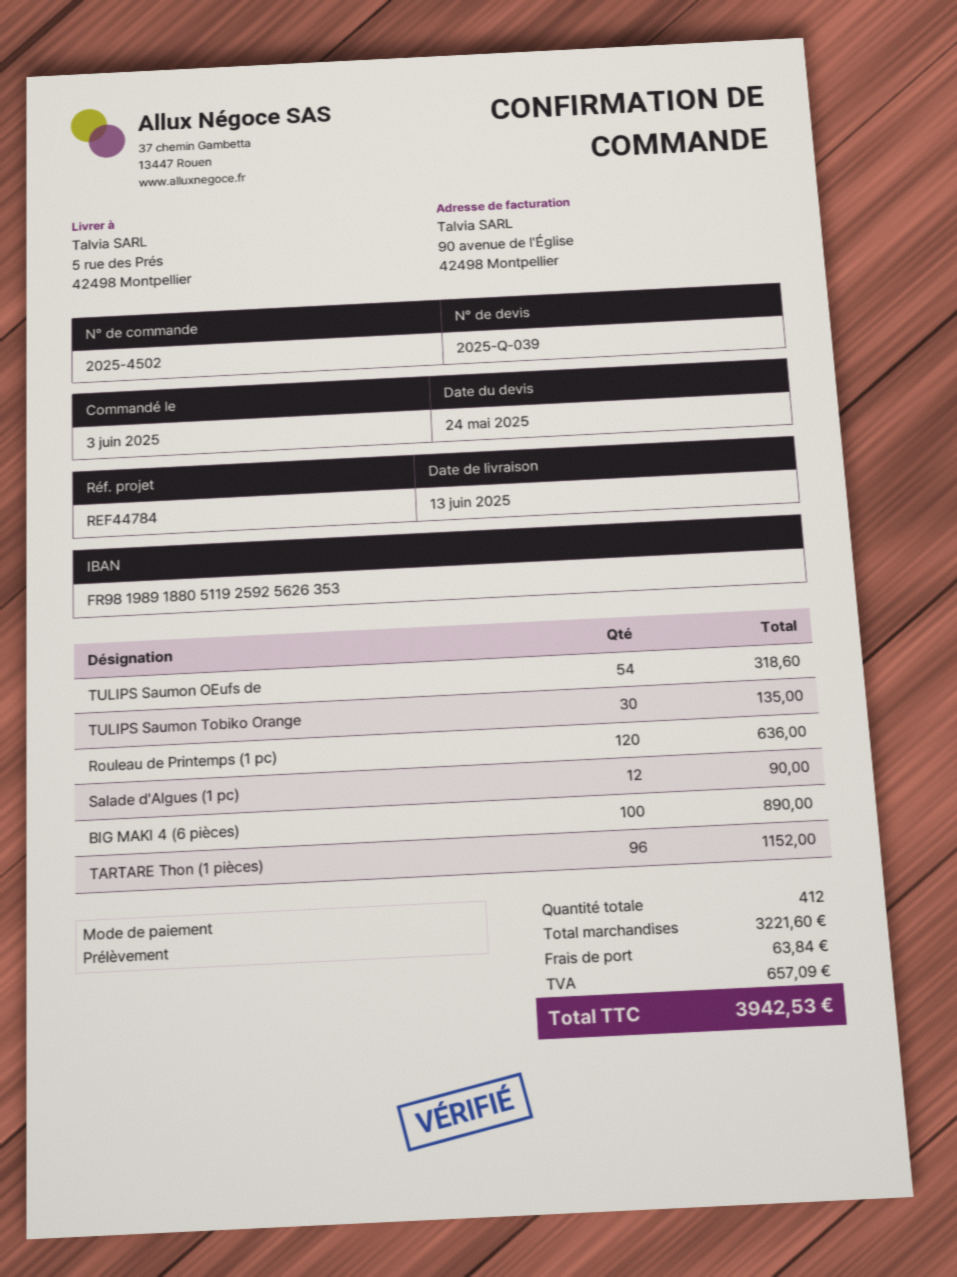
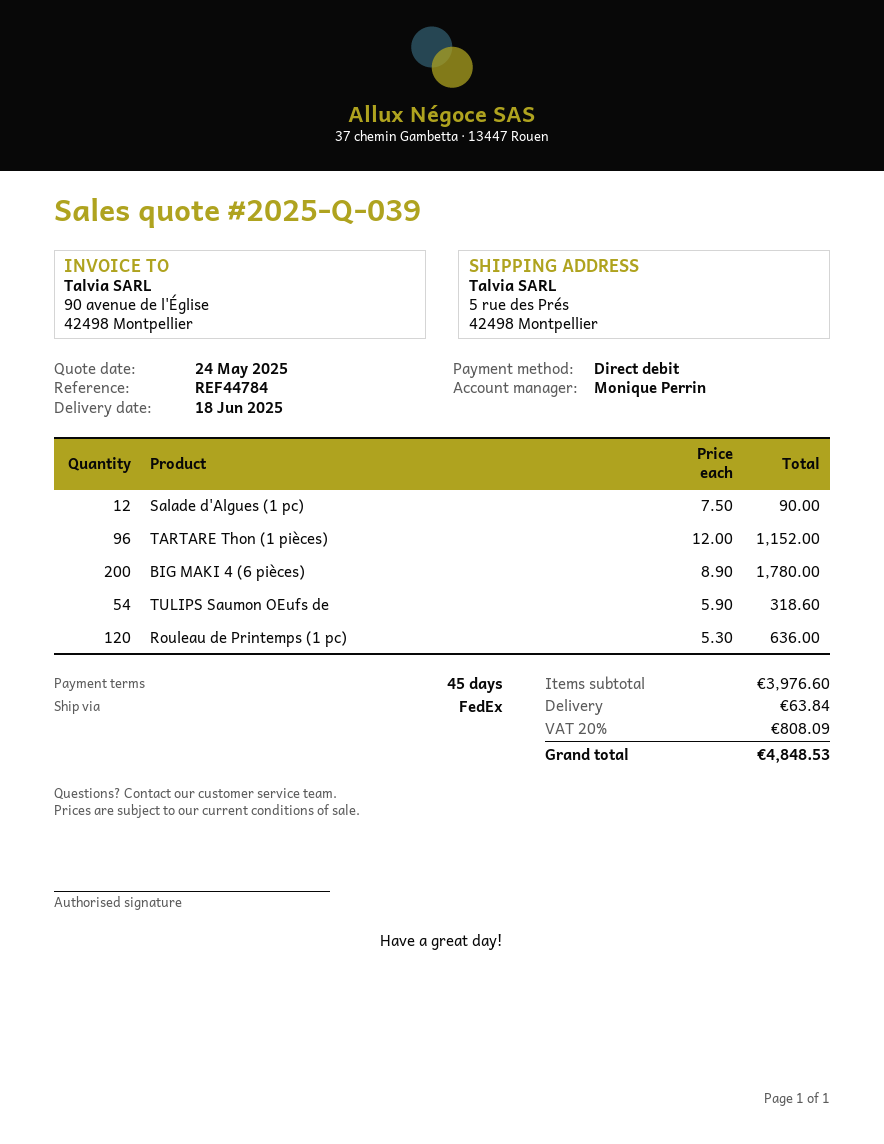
delivery date: 2025-06-13 -> 2025-06-18
TULIPS Saumon Tobiko Orange: 30 for 135.00 -> none
BIG MAKI 4 (6 pièces): 100 for 890.00 -> 200 for 1780.00
subtotal: 3221.60 -> 3976.60
tax: 657.09 -> 808.09
total: 3942.53 -> 4848.53

